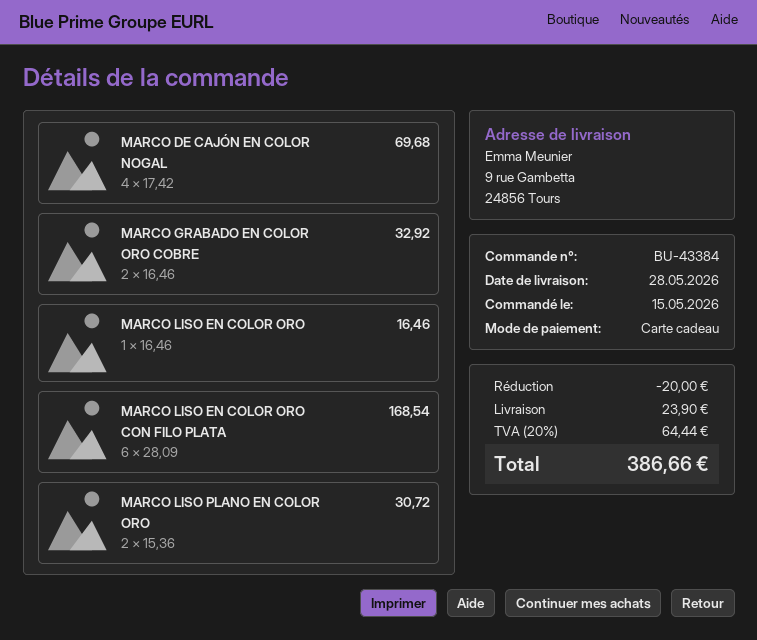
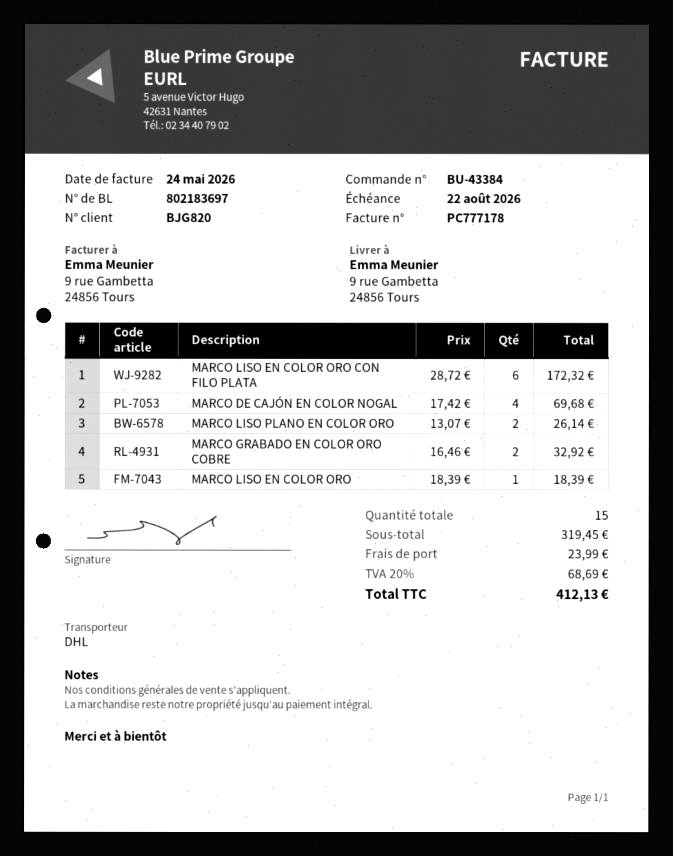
MARCO LISO EN COLOR ORO: 1 x 16.46 = 16.46 -> 1 x 18.39 = 18.39
MARCO LISO EN COLOR ORO CON FILO PLATA: 6 x 28.09 = 168.54 -> 6 x 28.72 = 172.32
MARCO LISO PLANO EN COLOR ORO: 2 x 15.36 = 30.72 -> 2 x 13.07 = 26.14
discount: 20.00 -> none
shipping: 23.90 -> 23.99
tax: 20% = 64.44 -> 20% = 68.69
total: 386.66 -> 412.13

